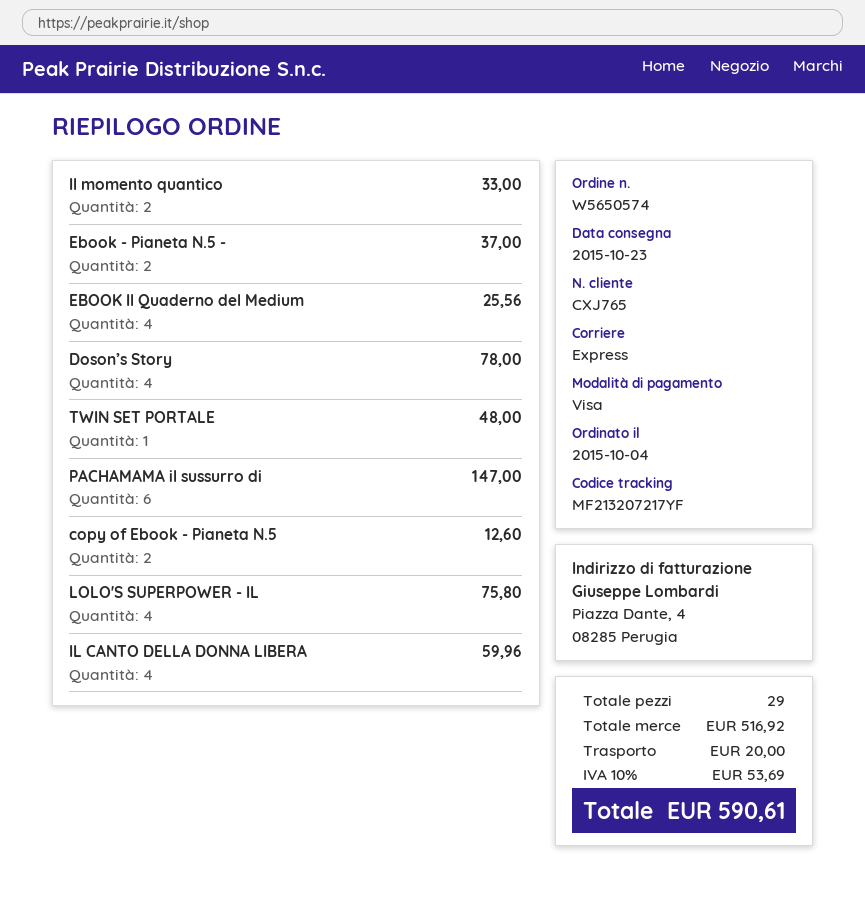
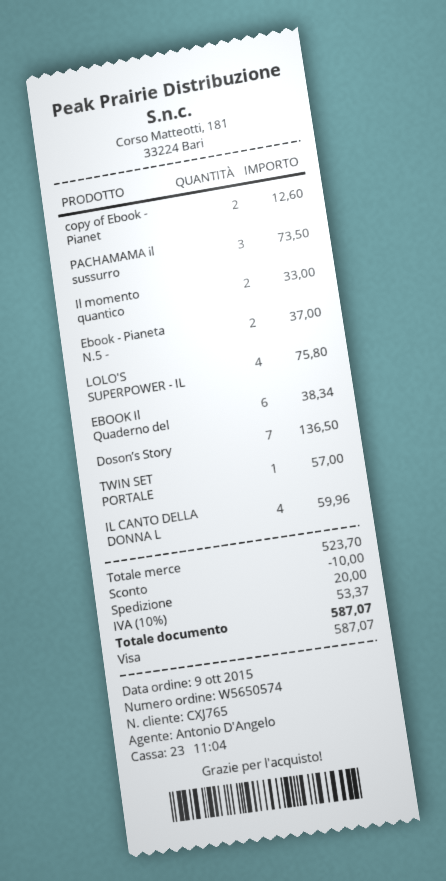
order date: 2015-10-04 -> 2015-10-09
EBOOK Il Quaderno del Medium: 4 for 25.56 -> 6 for 38.34
Doson’s Story: 4 for 78.00 -> 7 for 136.50
TWIN SET PORTALE: 1 for 48.00 -> 1 for 57.00
PACHAMAMA il sussurro di: 6 for 147.00 -> 3 for 73.50
subtotal: 516.92 -> 523.70
discount: none -> 10.00
tax: 10% = 53.69 -> 10% = 53.37
total: 590.61 -> 587.07

